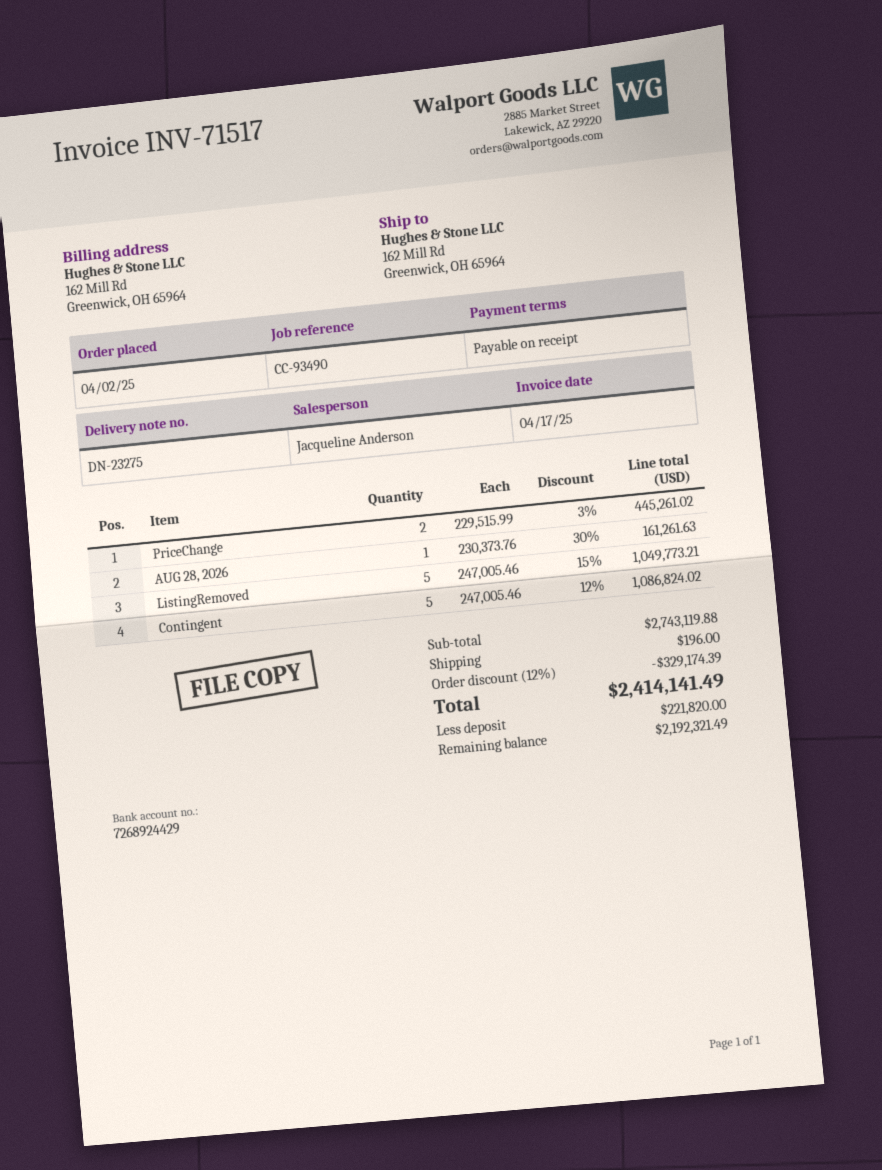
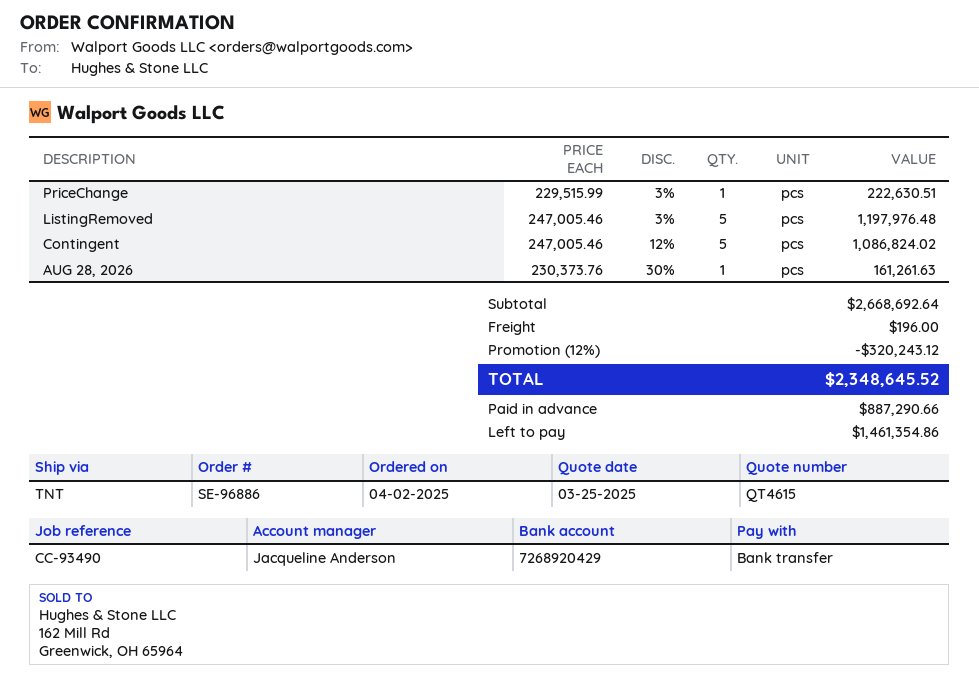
bank account: 7268924429 -> 7268920429
PriceChange: 2 x 229515.99 - 3% = 445261.02 -> 1 x 229515.99 - 3% = 222630.51
ListingRemoved: 5 x 247005.46 - 15% = 1049773.21 -> 5 x 247005.46 - 3% = 1197976.48
subtotal: 2743119.88 -> 2668692.64
discount: 12% = 329174.39 -> 12% = 320243.12
total: 2414141.49 -> 2348645.52
deposit: 221820.00 -> 887290.66
balance: 2192321.49 -> 1461354.86

